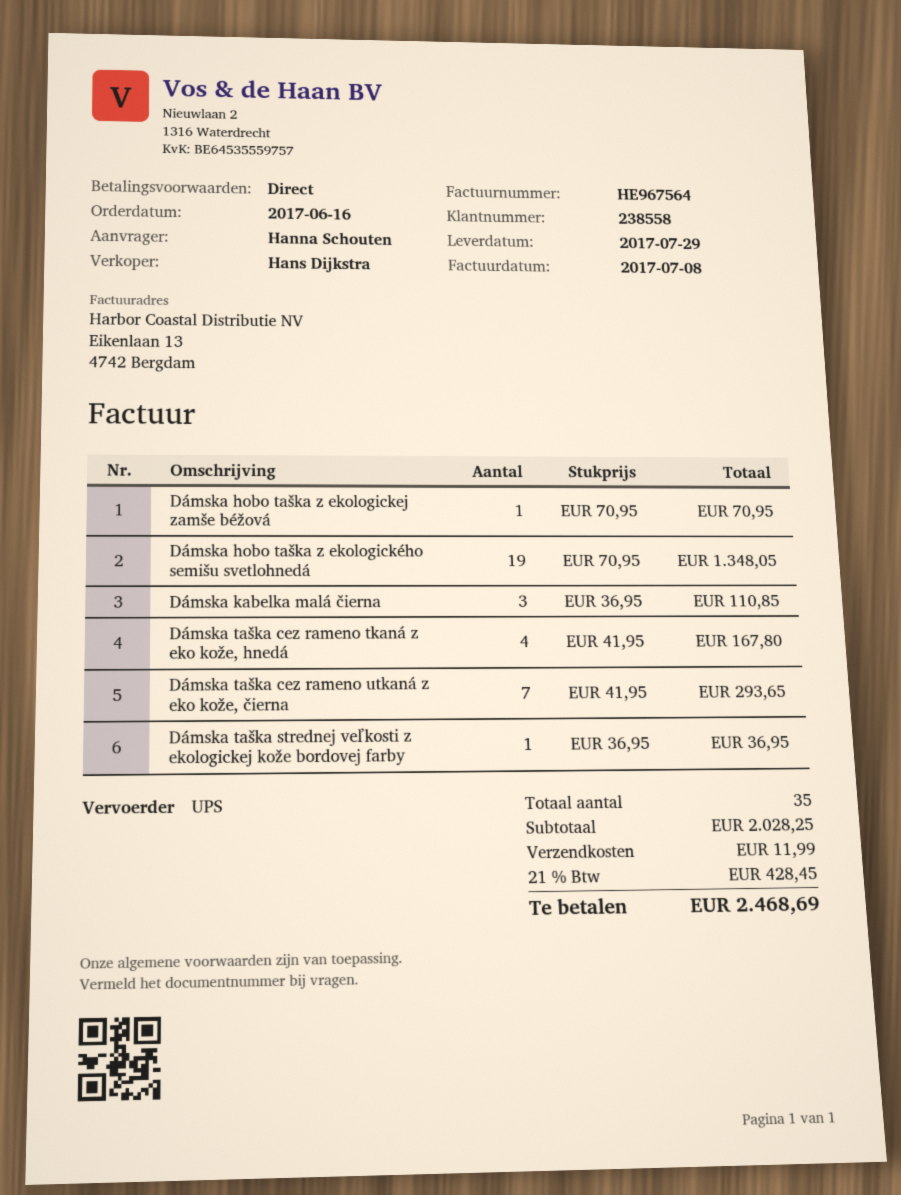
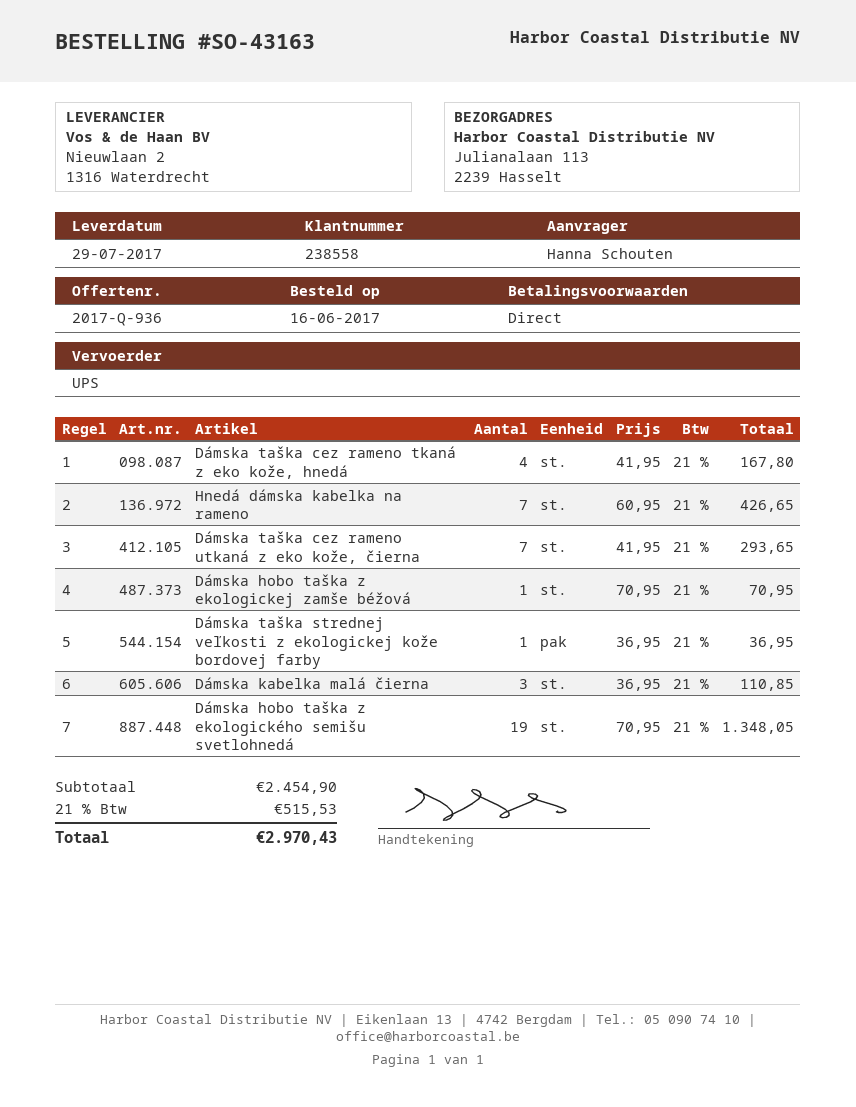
Hnedá dámska kabelka na rameno: none -> 7 x 60.95 = 426.65
subtotal: 2028.25 -> 2454.90
shipping: 11.99 -> none
tax: 21% = 428.45 -> 21% = 515.53
total: 2468.69 -> 2970.43

